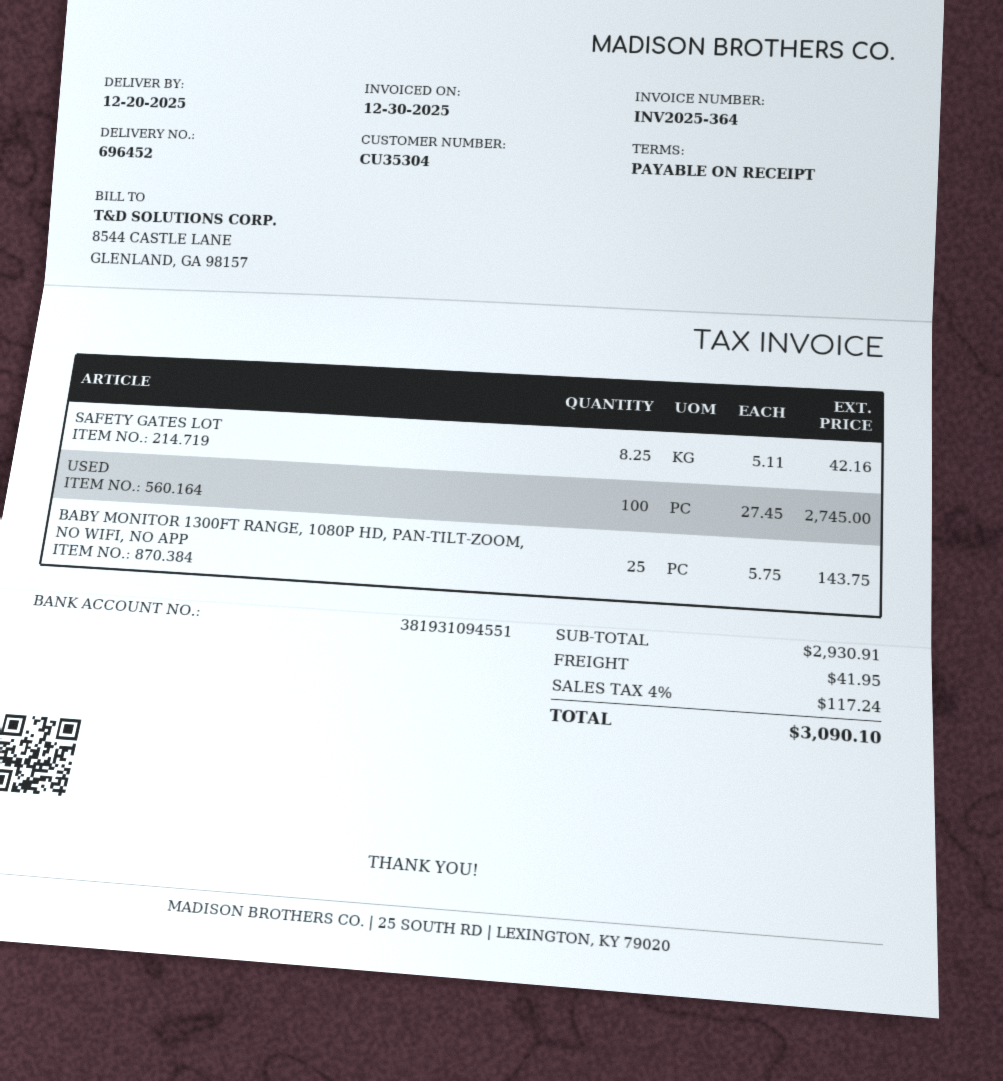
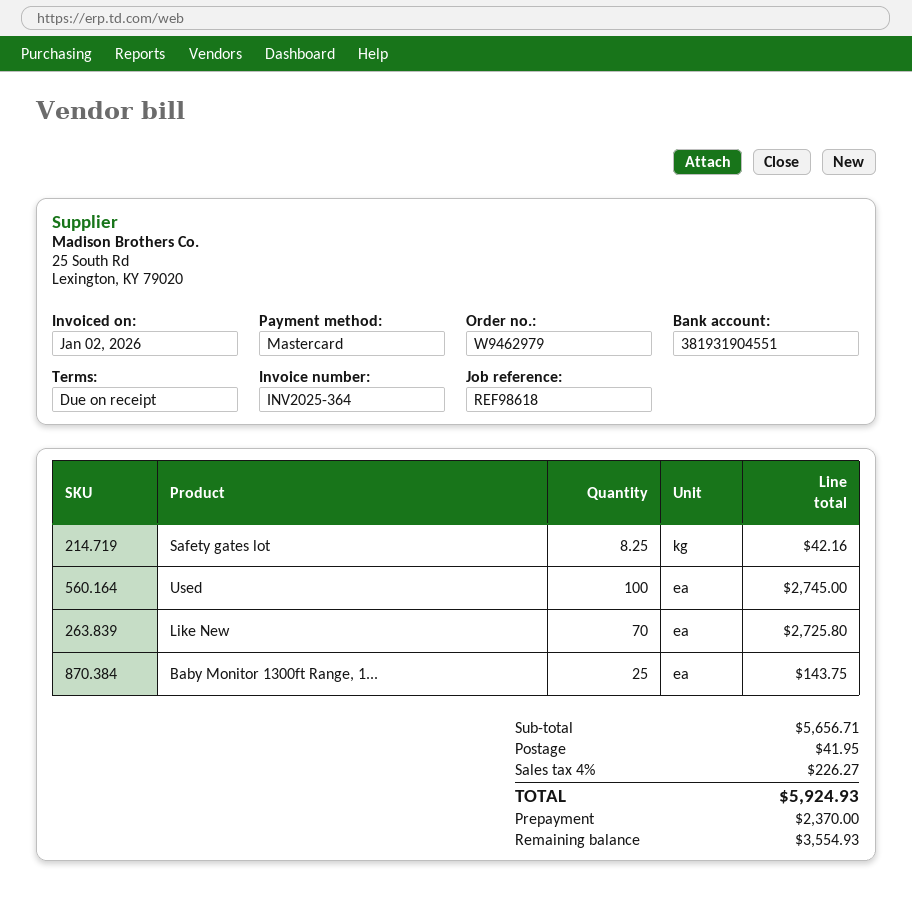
invoice date: 2025-12-30 -> 2026-01-02
bank account: 381931094551 -> 381931904551
Like New: none -> 70 for 2725.80
subtotal: 2930.91 -> 5656.71
tax: 4% = 117.24 -> 4% = 226.27
total: 3090.10 -> 5924.93

